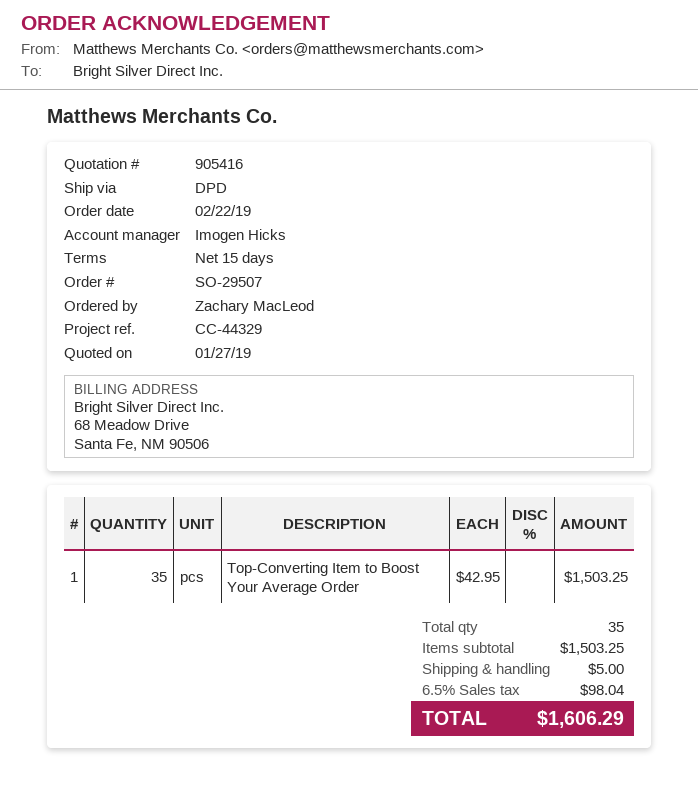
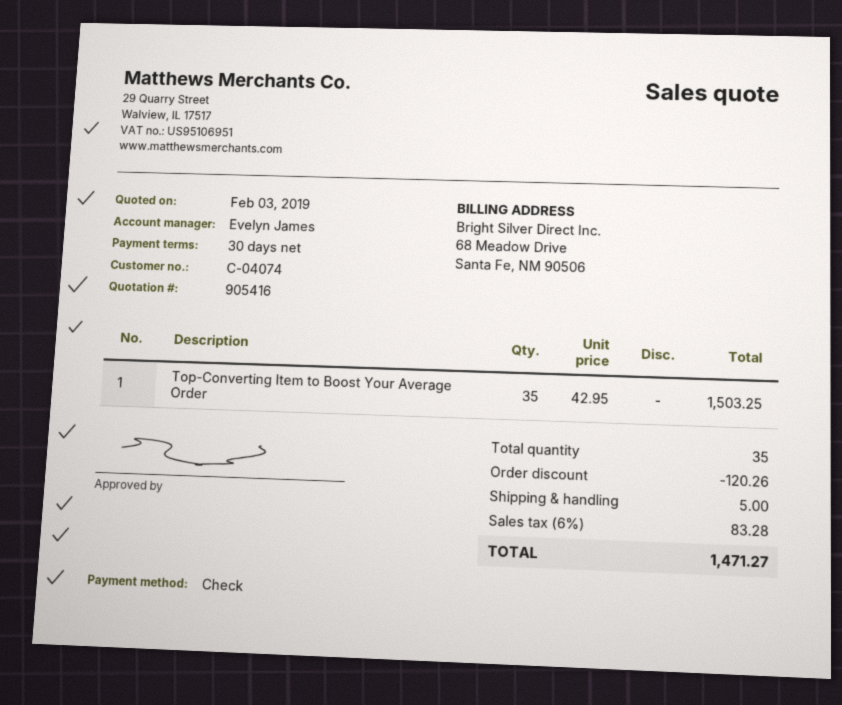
quote date: 2019-01-27 -> 2019-02-03
payment terms: 15 days -> 30 days
sales rep: Imogen Hicks -> Evelyn James
discount: none -> 120.26
tax: 6.5% = 98.04 -> 6% = 83.28
total: 1606.29 -> 1471.27

